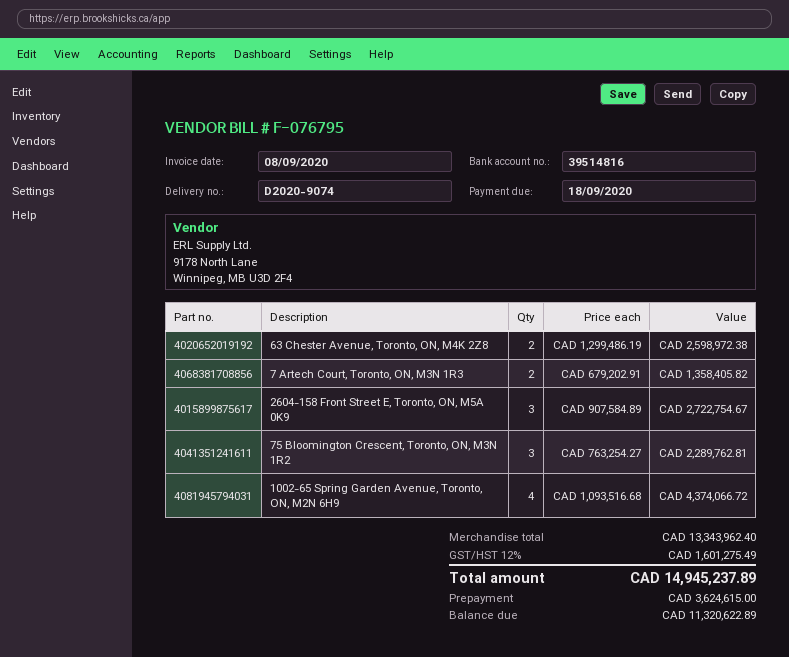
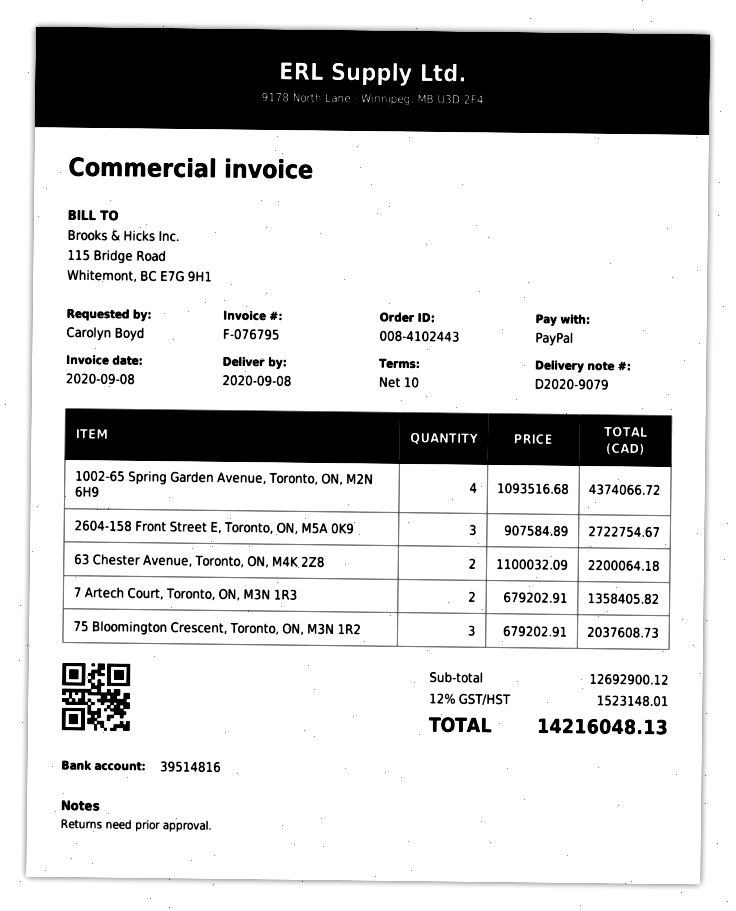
delivery note number: D2020-9074 -> D2020-9079
63 Chester Avenue, Toronto, ON, M4K 2Z8: 2 x 1299486.19 = 2598972.38 -> 2 x 1100032.09 = 2200064.18
75 Bloomington Crescent, Toronto, ON, M3N 1R2: 3 x 763254.27 = 2289762.81 -> 3 x 679202.91 = 2037608.73
subtotal: 13343962.40 -> 12692900.12
tax: 12% = 1601275.49 -> 12% = 1523148.01
total: 14945237.89 -> 14216048.13

